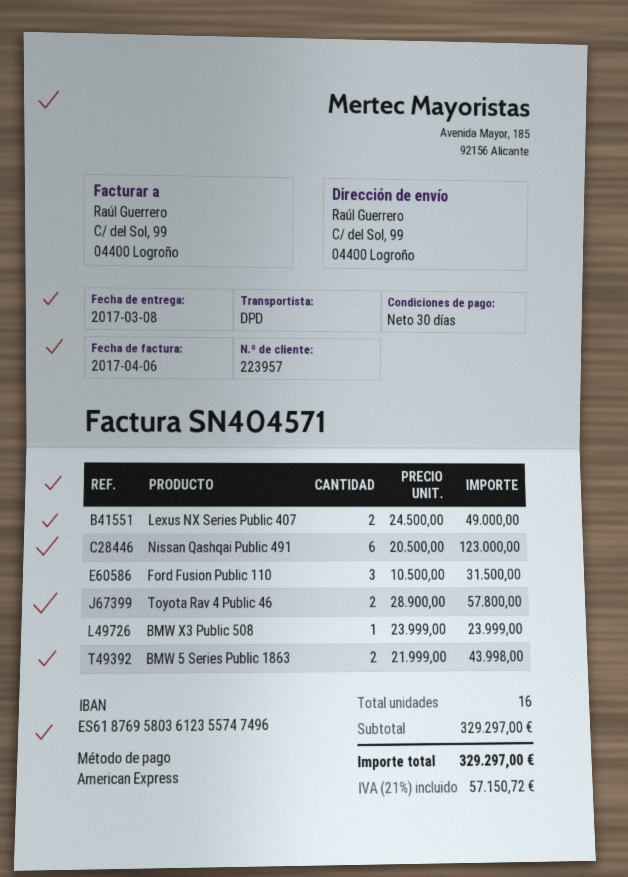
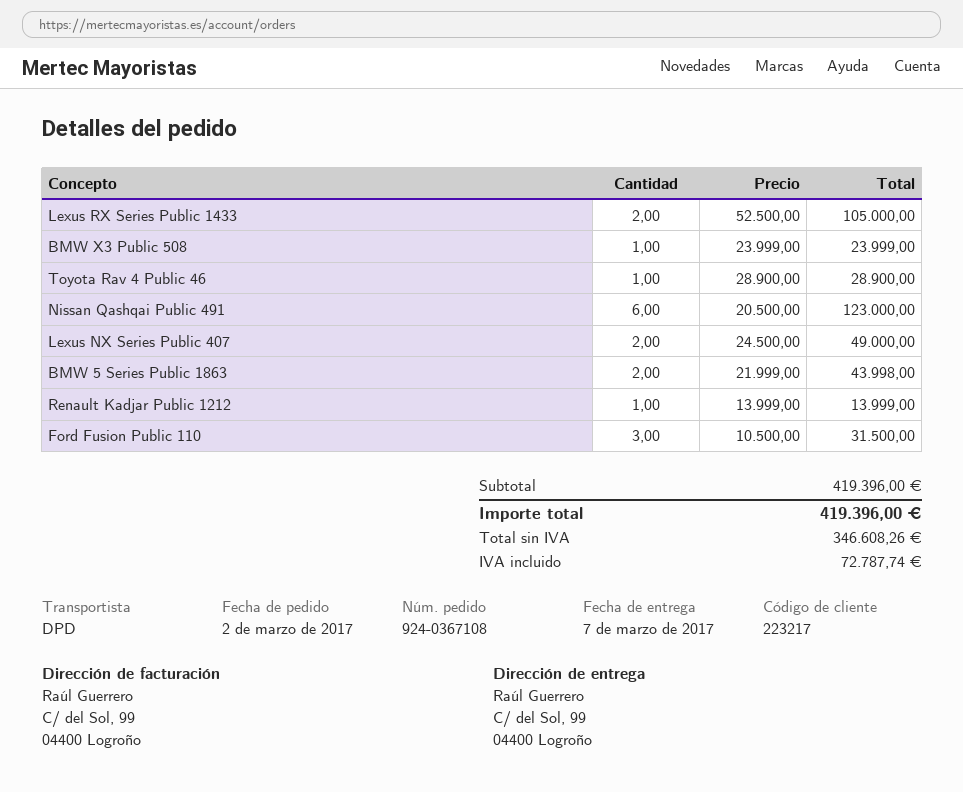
delivery date: 2017-03-08 -> 2017-03-07
customer number: 223957 -> 223217
Toyota Rav 4 Public 46: 2 x 28900.00 = 57800.00 -> 1 x 28900.00 = 28900.00
Lexus RX Series Public 1433: none -> 2 x 52500.00 = 105000.00
Renault Kadjar Public 1212: none -> 1 x 13999.00 = 13999.00
subtotal: 329297.00 -> 419396.00
tax: 57150.72 -> 72787.74
total: 329297.00 -> 419396.00

